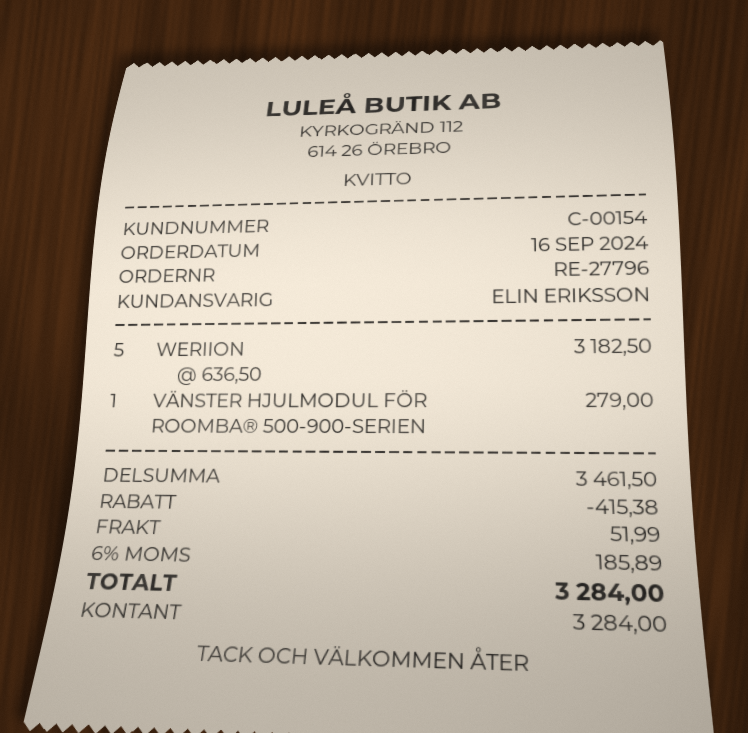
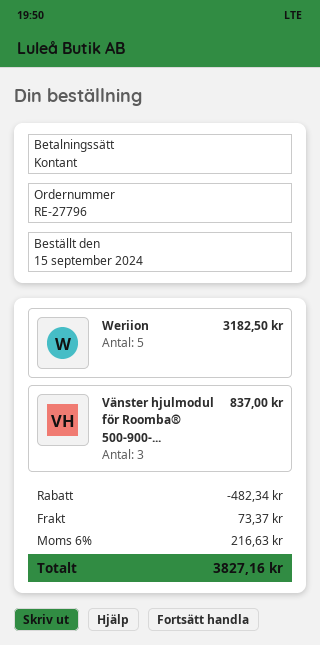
order date: 2024-09-16 -> 2024-09-15
VÄNSTER HJULMODUL FÖR ROOMBA® 500-900-SERIEN: 1 for 279.00 -> 3 for 837.00
discount: 415.38 -> 482.34
shipping: 51.99 -> 73.37
tax: 6% = 185.89 -> 6% = 216.63
total: 3284.00 -> 3827.16

